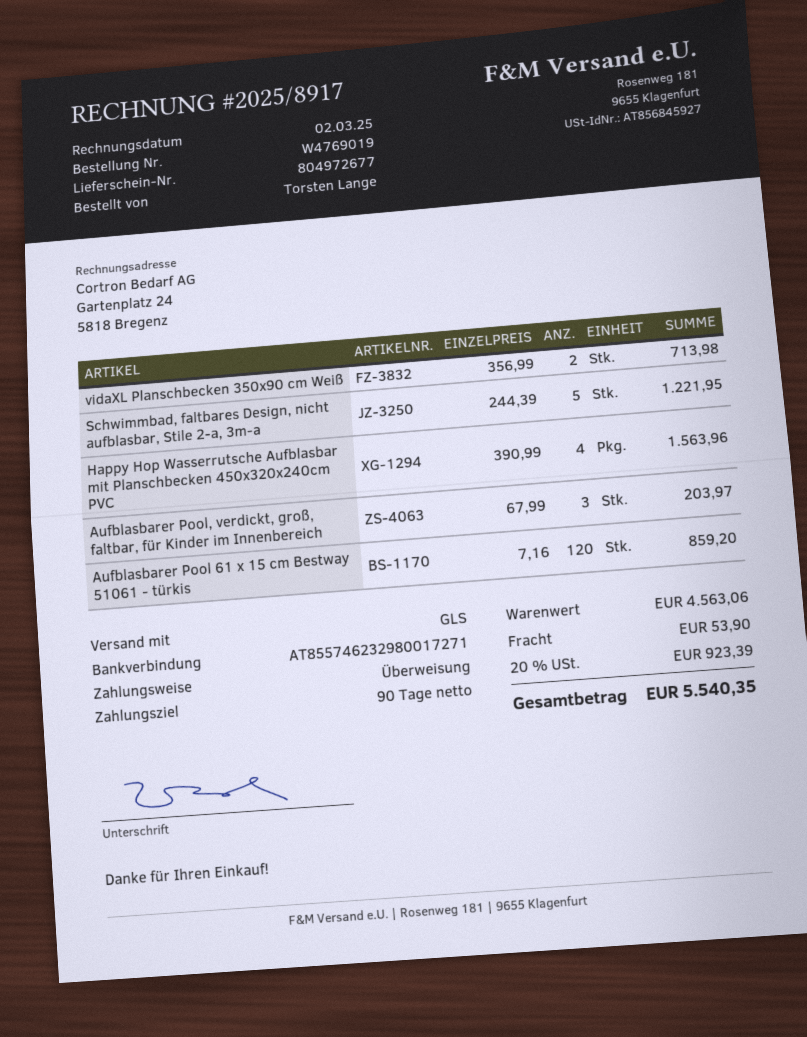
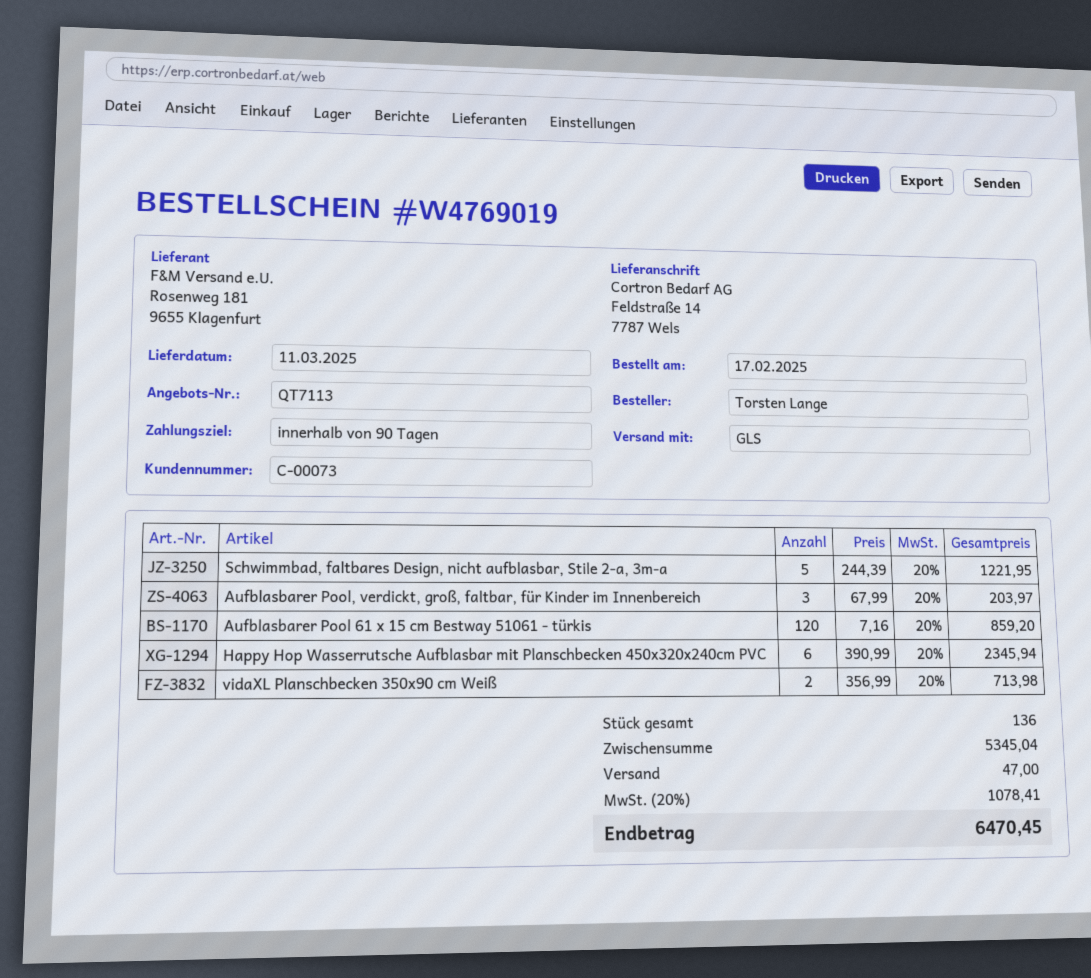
Happy Hop Wasserrutsche Aufblasbar mit Planschbecken 450x320x240cm PVC: 4 x 390.99 = 1563.96 -> 6 x 390.99 = 2345.94
subtotal: 4563.06 -> 5345.04
shipping: 53.90 -> 47.00
tax: 20% = 923.39 -> 20% = 1078.41
total: 5540.35 -> 6470.45

